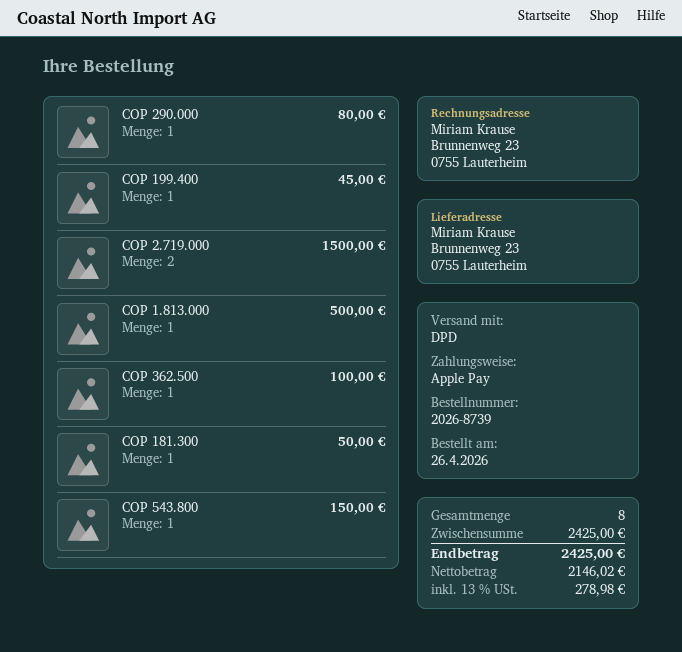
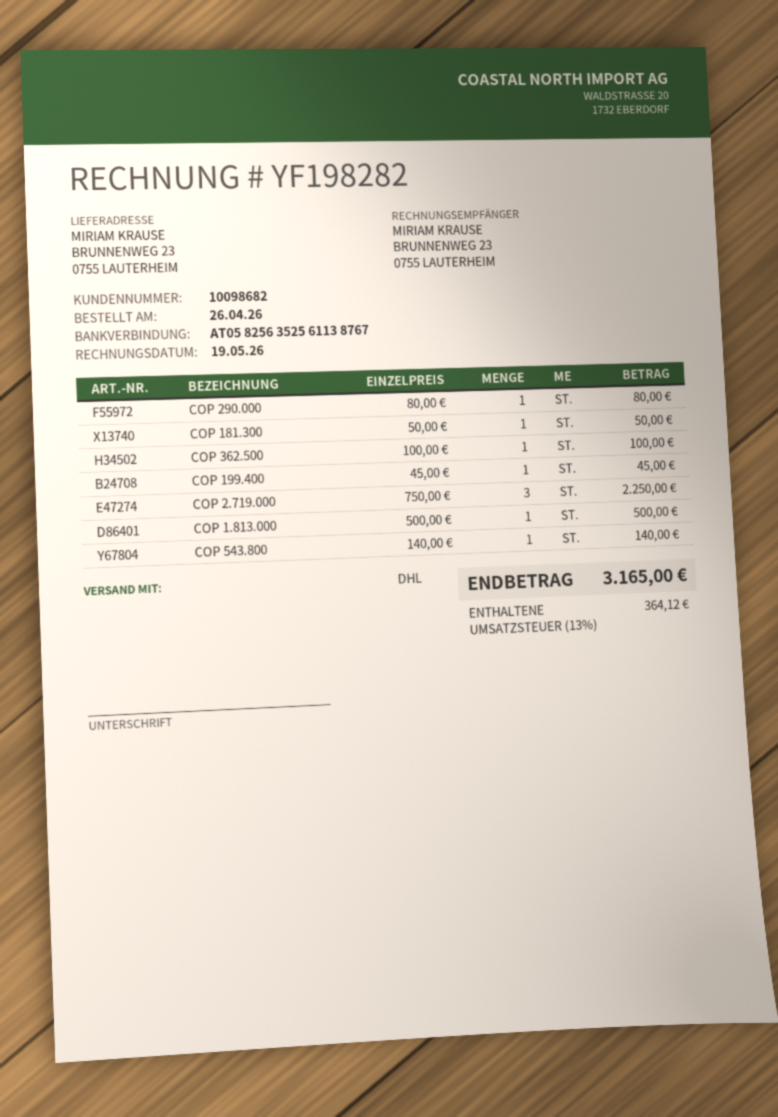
shipping method: DPD -> DHL
COP 2.719.000: 2 for 1500.00 -> 3 for 2250.00
COP 543.800: 1 for 150.00 -> 1 for 140.00
tax: 13% = 278.98 -> 13% = 364.12
total: 2425.00 -> 3165.00

